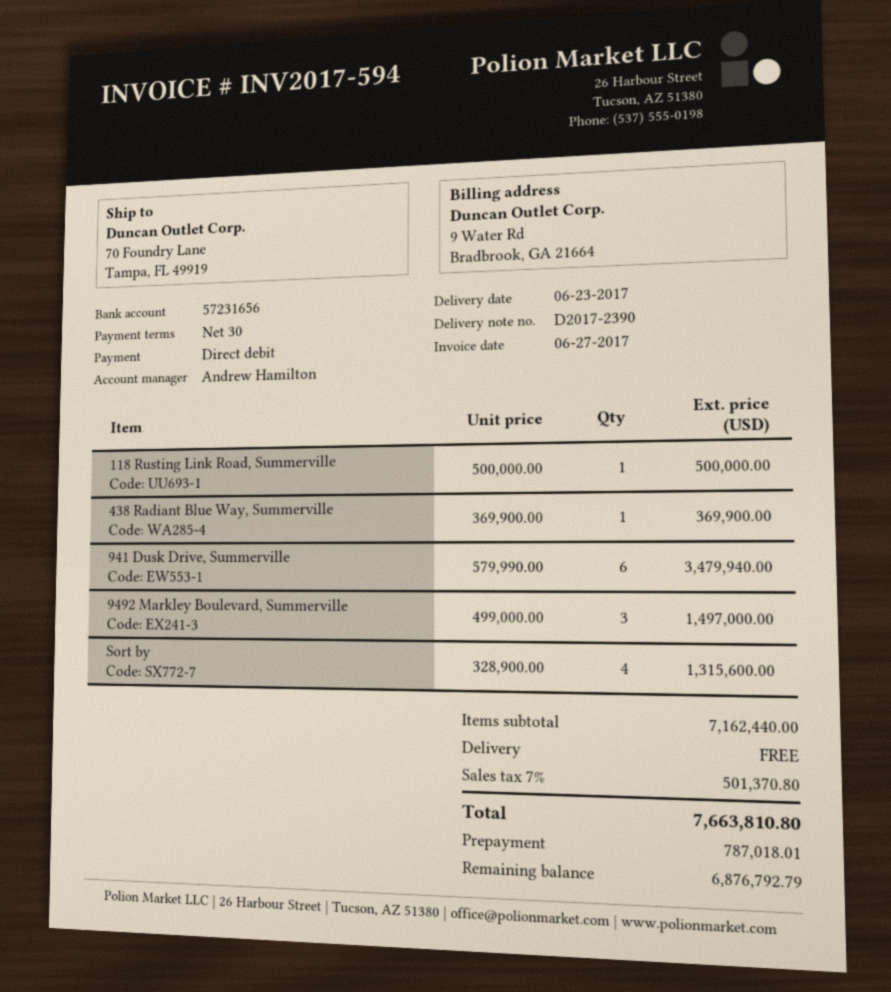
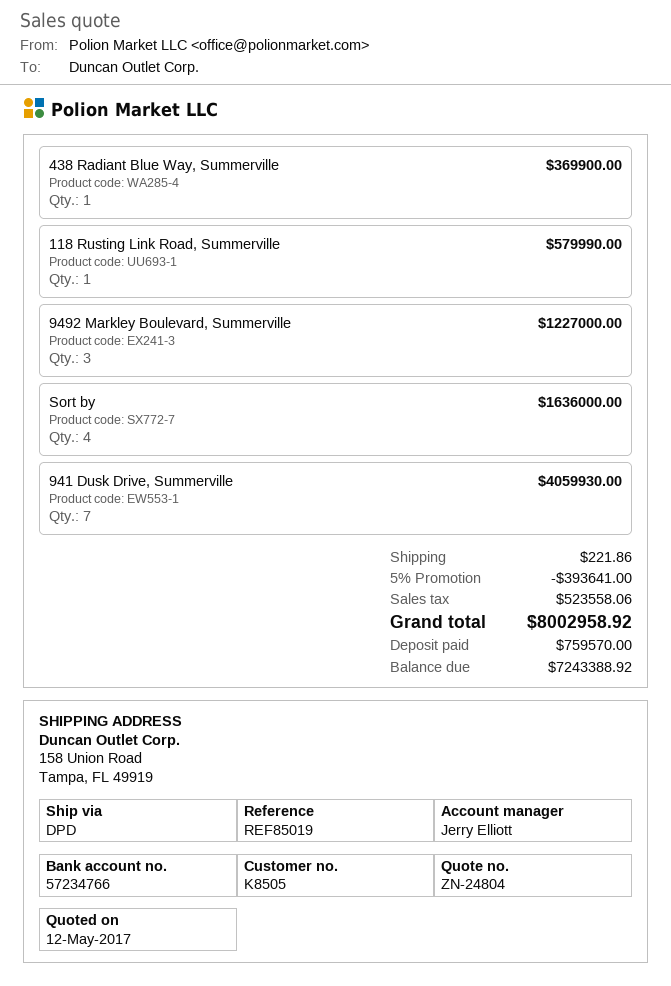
sales rep: Andrew Hamilton -> Jerry Elliott
bank account: 57231656 -> 57234766
ship to: 70 Foundry Lane, Tampa, FL 49919 -> 158 Union Road, Tampa, FL 49919
118 Rusting Link Road, Summerville: 1 for 500000.00 -> 1 for 579990.00
941 Dusk Drive, Summerville: 6 for 3479940.00 -> 7 for 4059930.00
9492 Markley Boulevard, Summerville: 3 for 1497000.00 -> 3 for 1227000.00
Sort by: 4 for 1315600.00 -> 4 for 1636000.00
discount: none -> 5% = 393641.00
shipping: 0.00 -> 221.86
tax: 501370.80 -> 523558.06
total: 7663810.80 -> 8002958.92
deposit: 787018.01 -> 759570.00
balance: 6876792.79 -> 7243388.92

